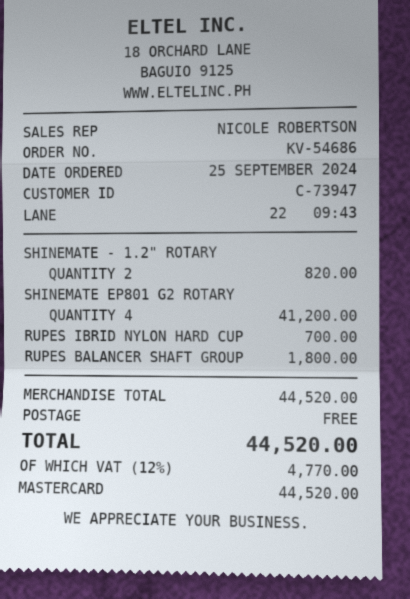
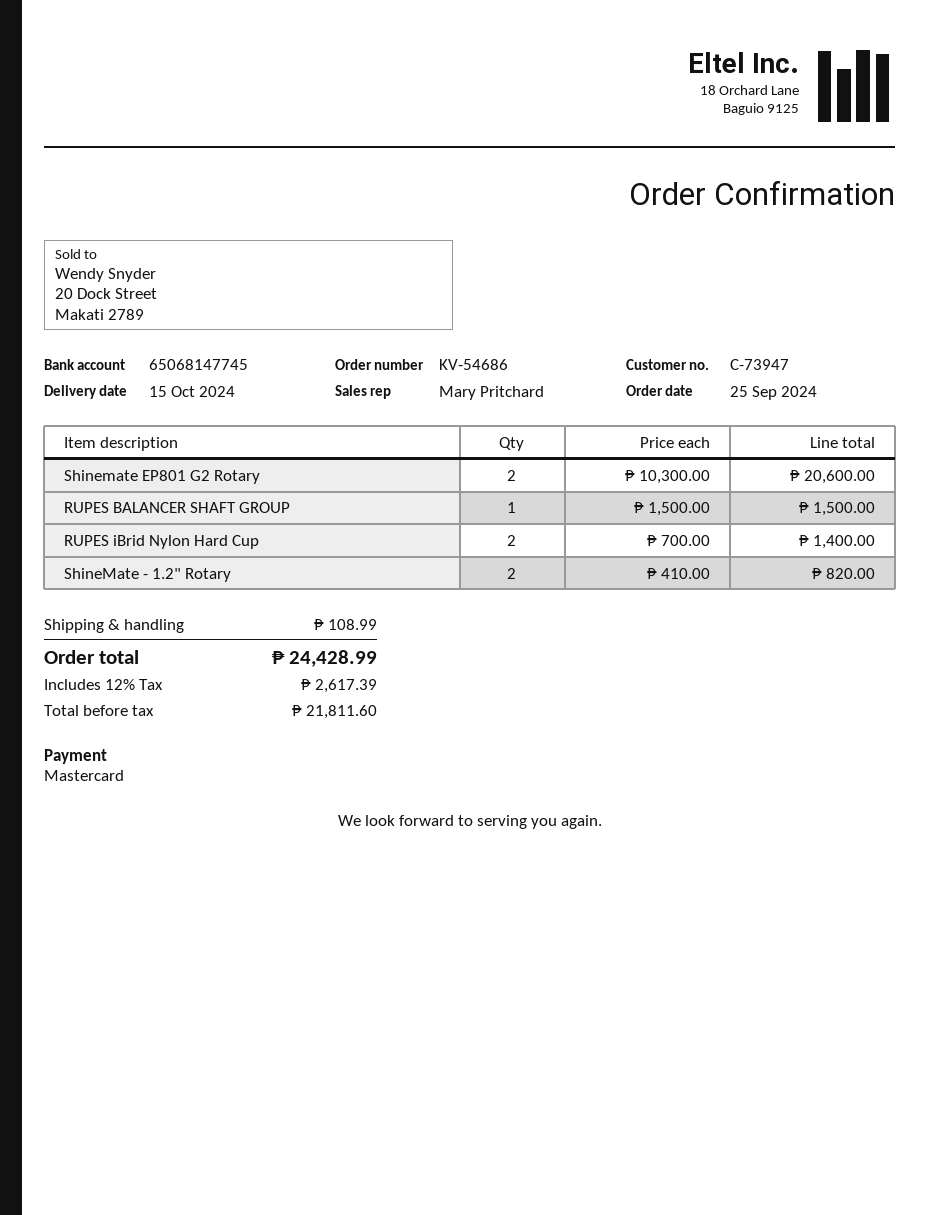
sales rep: NICOLE ROBERTSON -> Mary Pritchard
SHINEMATE EP801 G2 ROTARY: 4 for 41200.00 -> 2 for 20600.00
RUPES IBRID NYLON HARD CUP: 1 for 700.00 -> 2 for 1400.00
RUPES BALANCER SHAFT GROUP: 1 for 1800.00 -> 1 for 1500.00
shipping: 0.00 -> 108.99
tax: 12% = 4770.00 -> 12% = 2617.39
total: 44520.00 -> 24428.99

